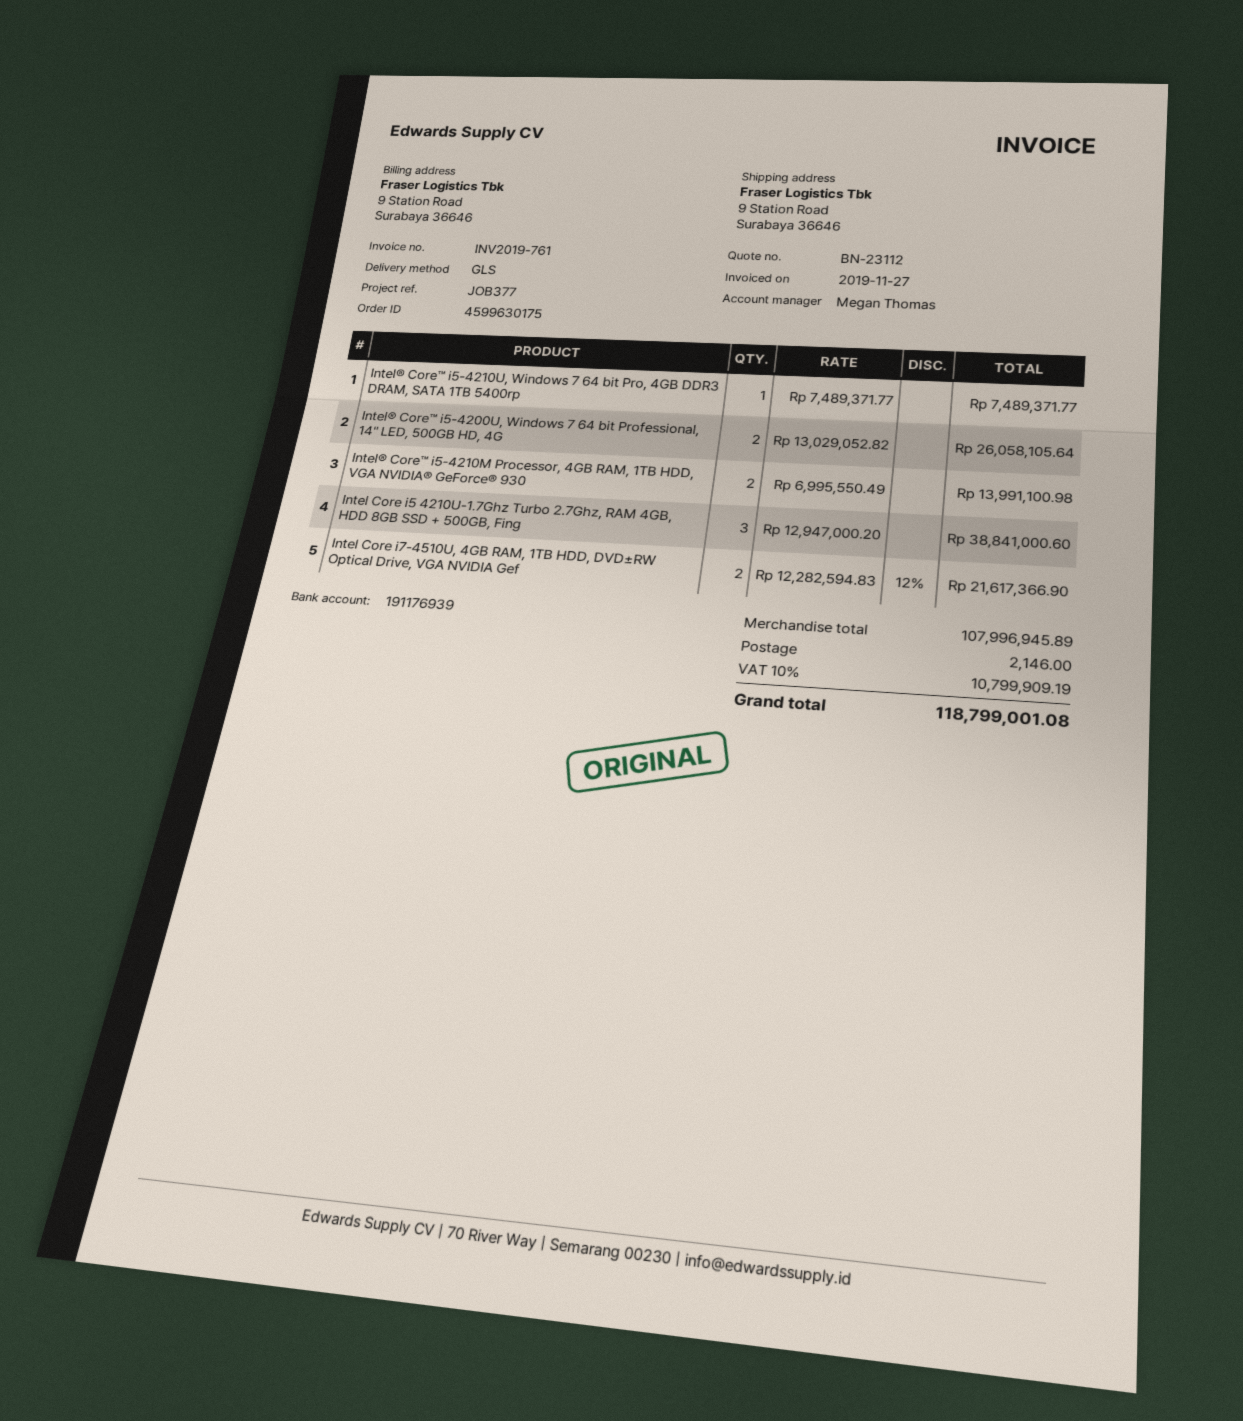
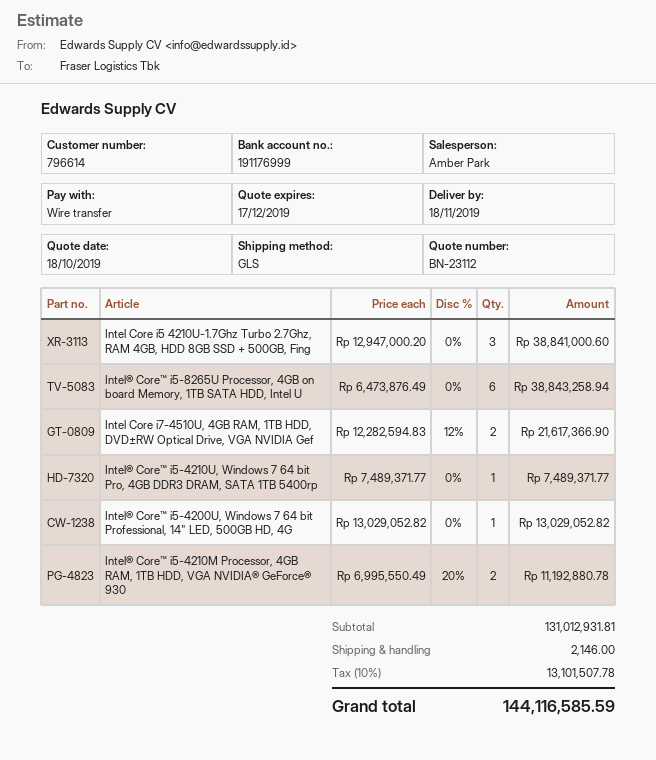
sales rep: Megan Thomas -> Amber Park
bank account: 191176939 -> 191176999
Intel® Core™ i5-4200U, Windows 7 64 bit Professional, 14" LED, 500GB HD, 4G: 2 x 13029052.82 = 26058105.64 -> 1 x 13029052.82 = 13029052.82
Intel® Core™ i5-4210M Processor, 4GB RAM, 1TB HDD, VGA NVIDIA® GeForce® 930: 2 x 6995550.49 = 13991100.98 -> 2 x 6995550.49 - 20% = 11192880.78
Intel® Core™ i5-8265U Processor, 4GB on board Memory, 1TB SATA HDD, Intel U: none -> 6 x 6473876.49 = 38843258.94
subtotal: 107996945.89 -> 131012931.81
tax: 10% = 10799909.19 -> 10% = 13101507.78
total: 118799001.08 -> 144116585.59

